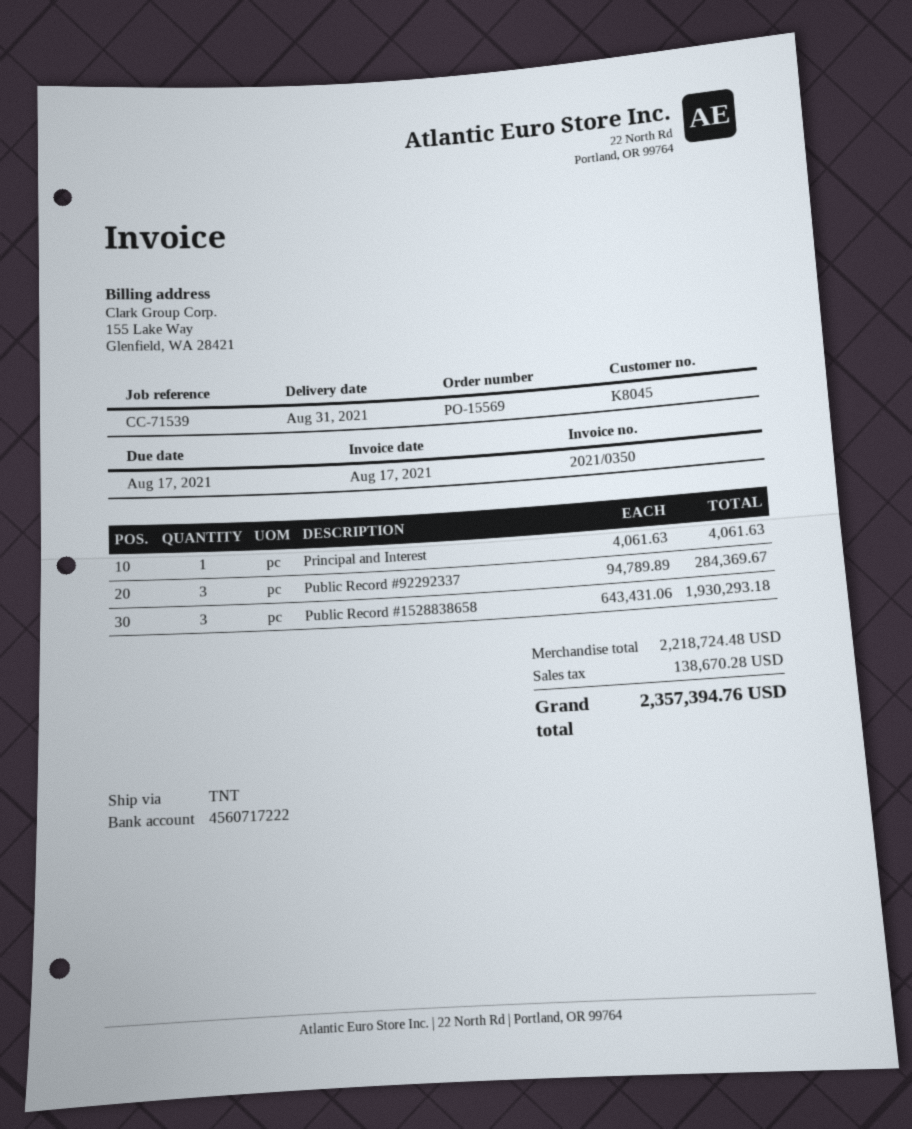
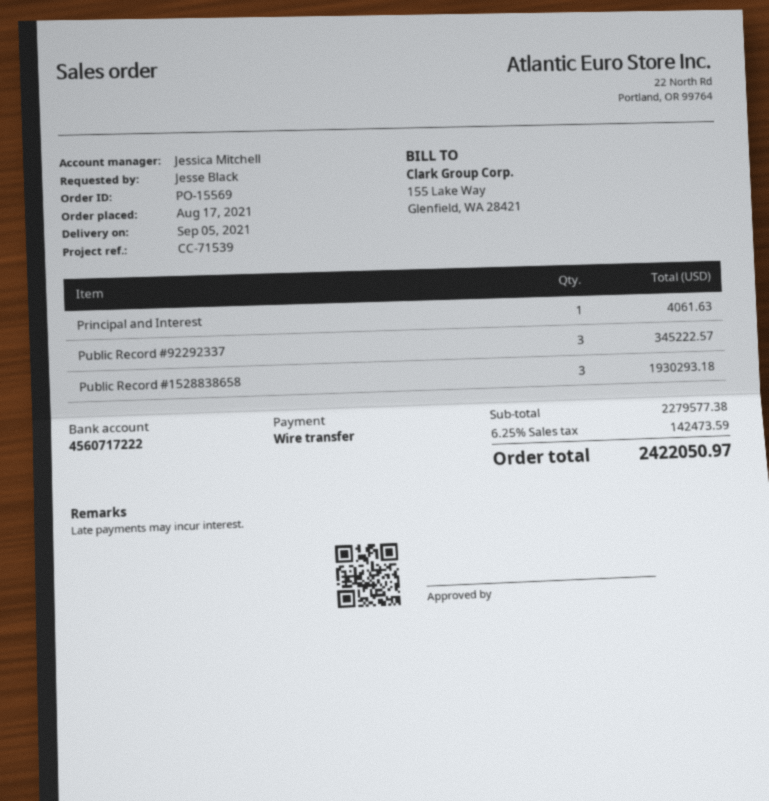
delivery date: 2021-08-31 -> 2021-09-05
Public Record #92292337: 3 for 284369.67 -> 3 for 345222.57
subtotal: 2218724.48 -> 2279577.38
tax: 138670.28 -> 142473.59
total: 2357394.76 -> 2422050.97

